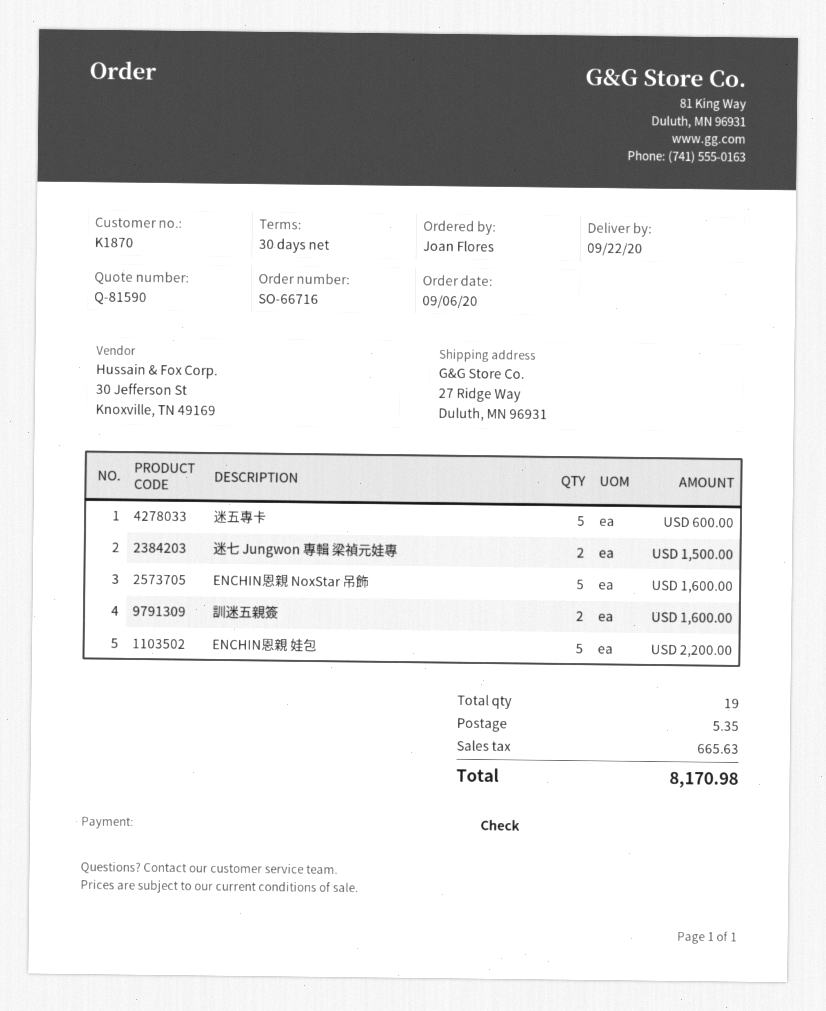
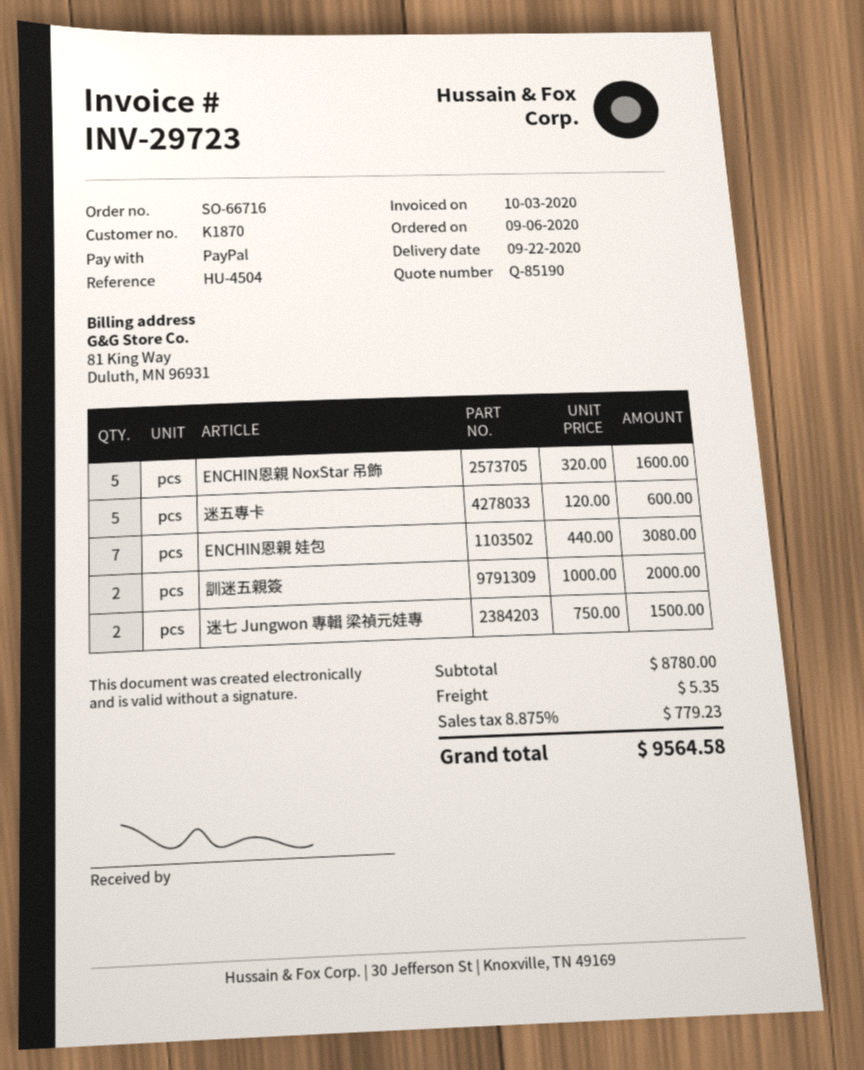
quote number: Q-81590 -> Q-85190
payment method: cheque -> PayPal
訓迷五親簽: 2 for 1600.00 -> 2 for 2000.00
ENCHIN恩親 娃包: 5 for 2200.00 -> 7 for 3080.00
tax: 665.63 -> 779.23
total: 8170.98 -> 9564.58

